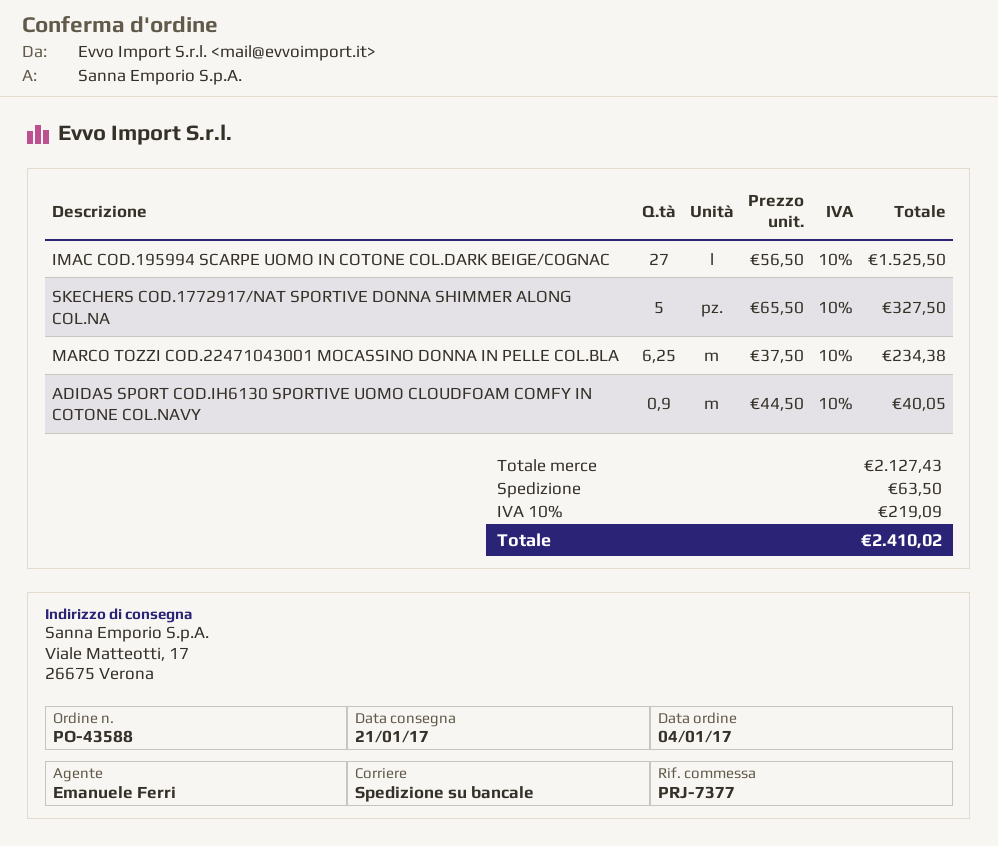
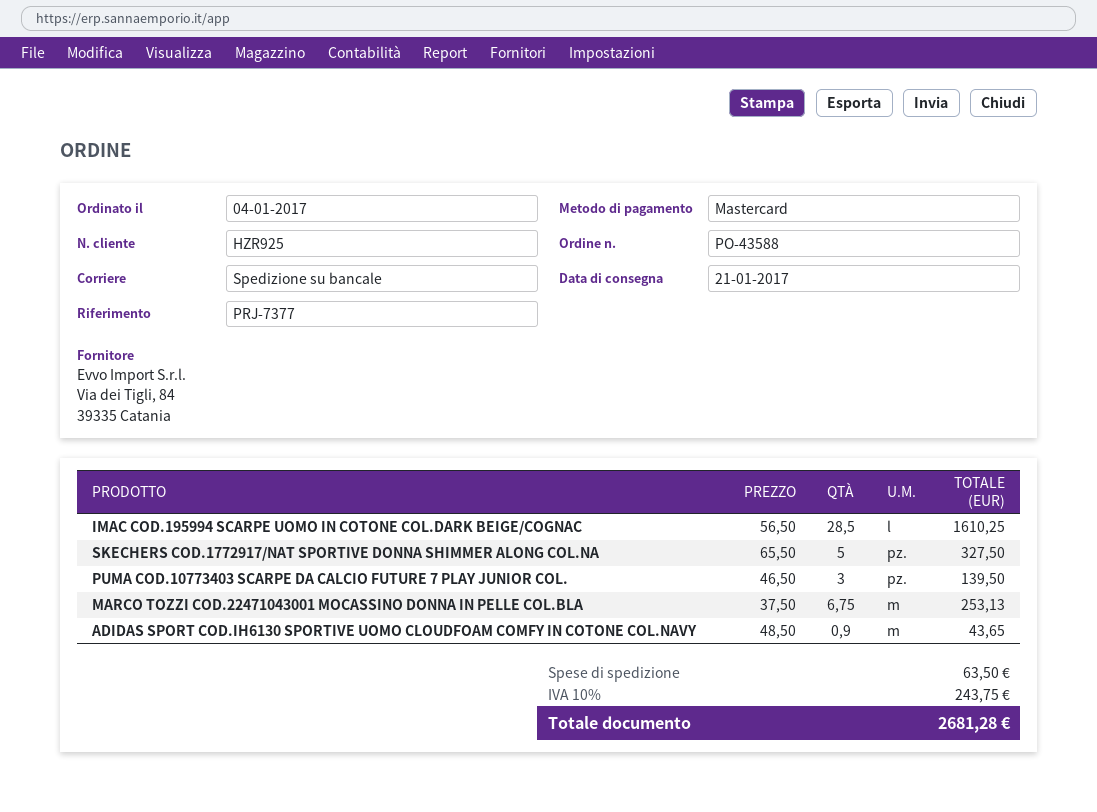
IMAC COD.195994 SCARPE UOMO IN COTONE COL.DARK BEIGE/COGNAC: 27 x 56.50 = 1525.50 -> 28.5 x 56.50 = 1610.25
MARCO TOZZI COD.22471043001 MOCASSINO DONNA IN PELLE COL.BLA: 6.25 x 37.50 = 234.38 -> 6.75 x 37.50 = 253.13
ADIDAS SPORT COD.IH6130 SPORTIVE UOMO CLOUDFOAM COMFY IN COTONE COL.NAVY: 0.9 x 44.50 = 40.05 -> 0.9 x 48.50 = 43.65
PUMA COD.10773403 SCARPE DA CALCIO FUTURE 7 PLAY JUNIOR COL.: none -> 3 x 46.50 = 139.50
tax: 10% = 219.09 -> 10% = 243.75
total: 2410.02 -> 2681.28

